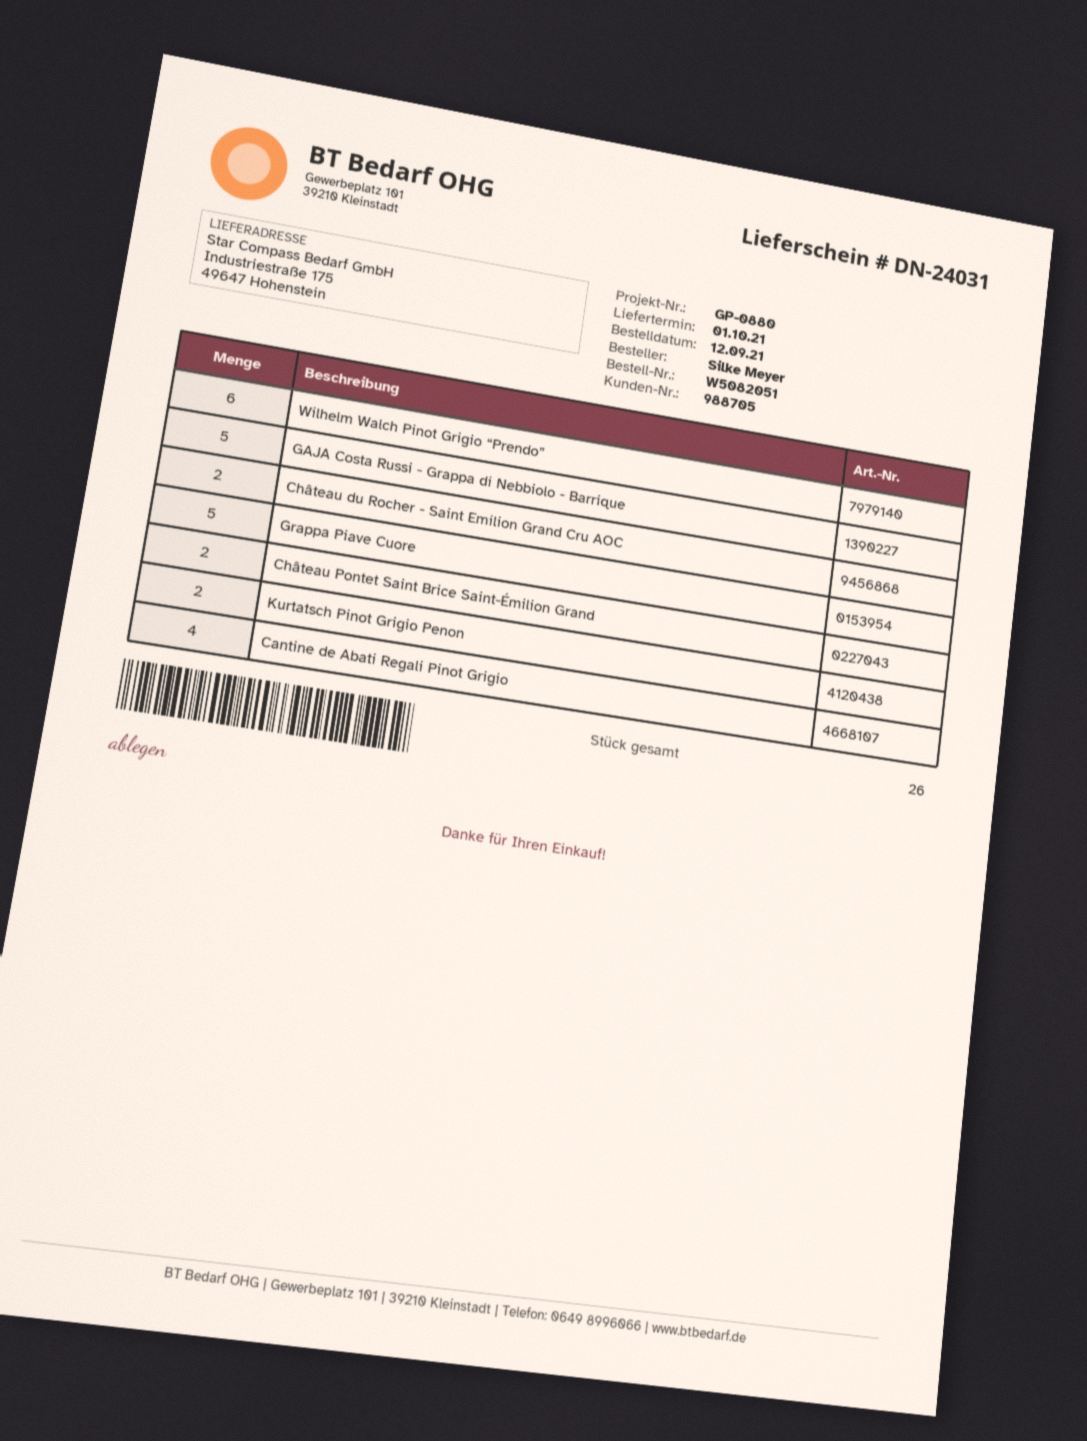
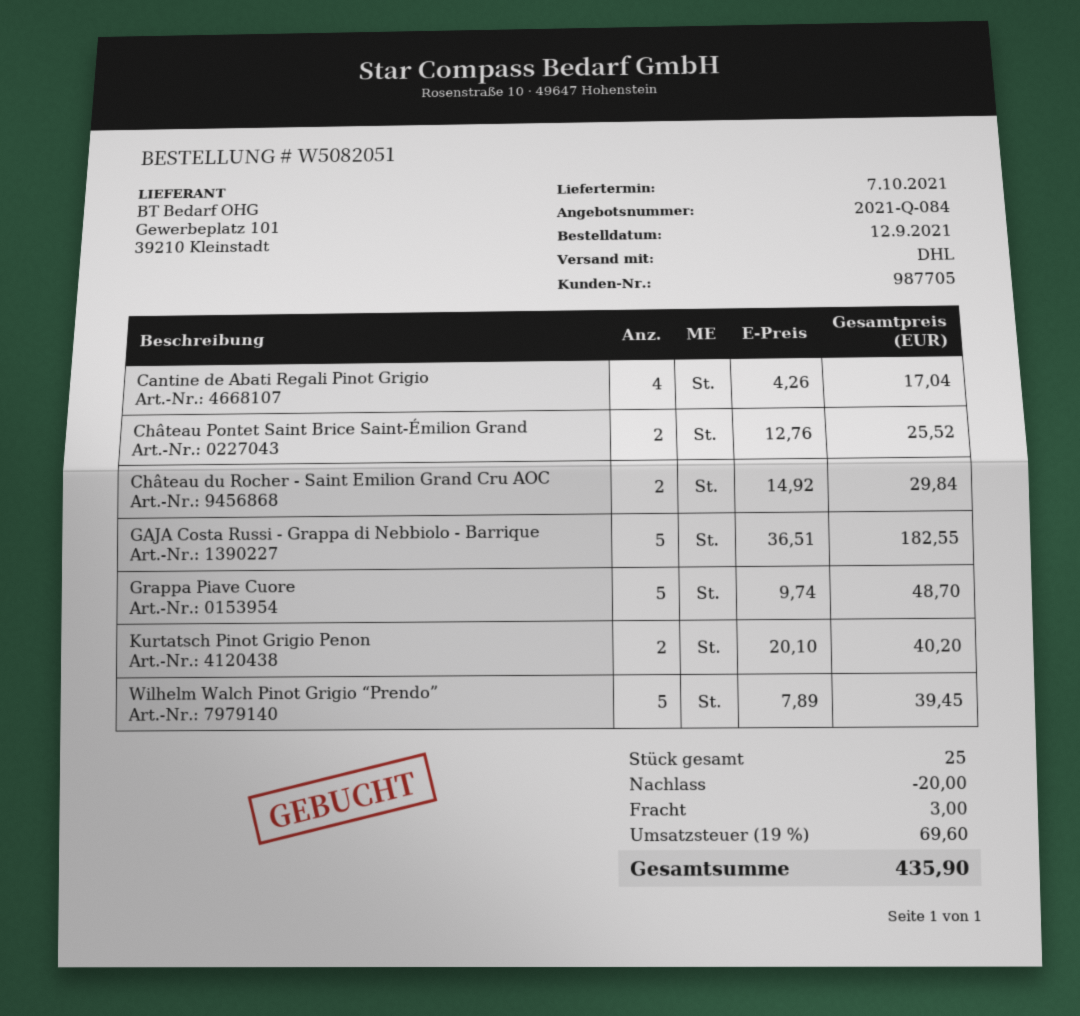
delivery date: 2021-10-01 -> 2021-10-07
customer number: 988705 -> 987705
Wilhelm Walch Pinot Grigio “Prendo”: 6 -> 5
total quantity: 26 -> 25

